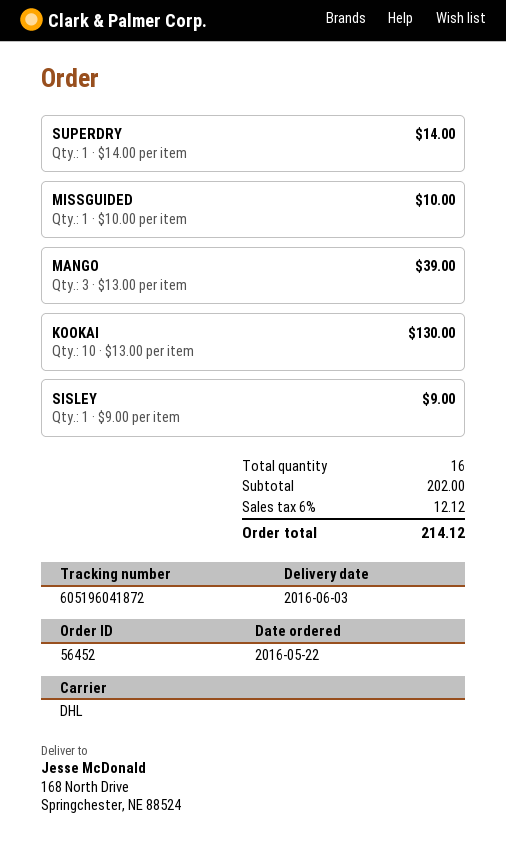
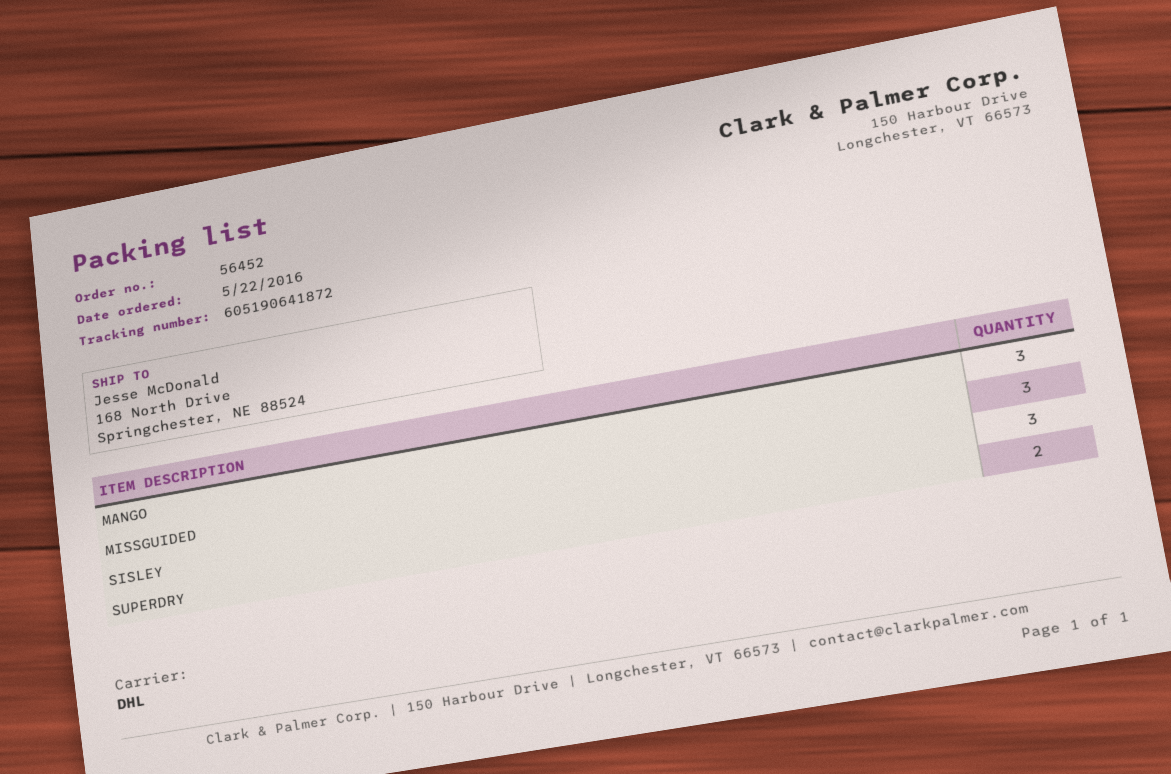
tracking number: 605196041872 -> 605190641872
SUPERDRY: 1 -> 2
MISSGUIDED: 1 -> 3
KOOKAI: 10 -> none
SISLEY: 1 -> 3

